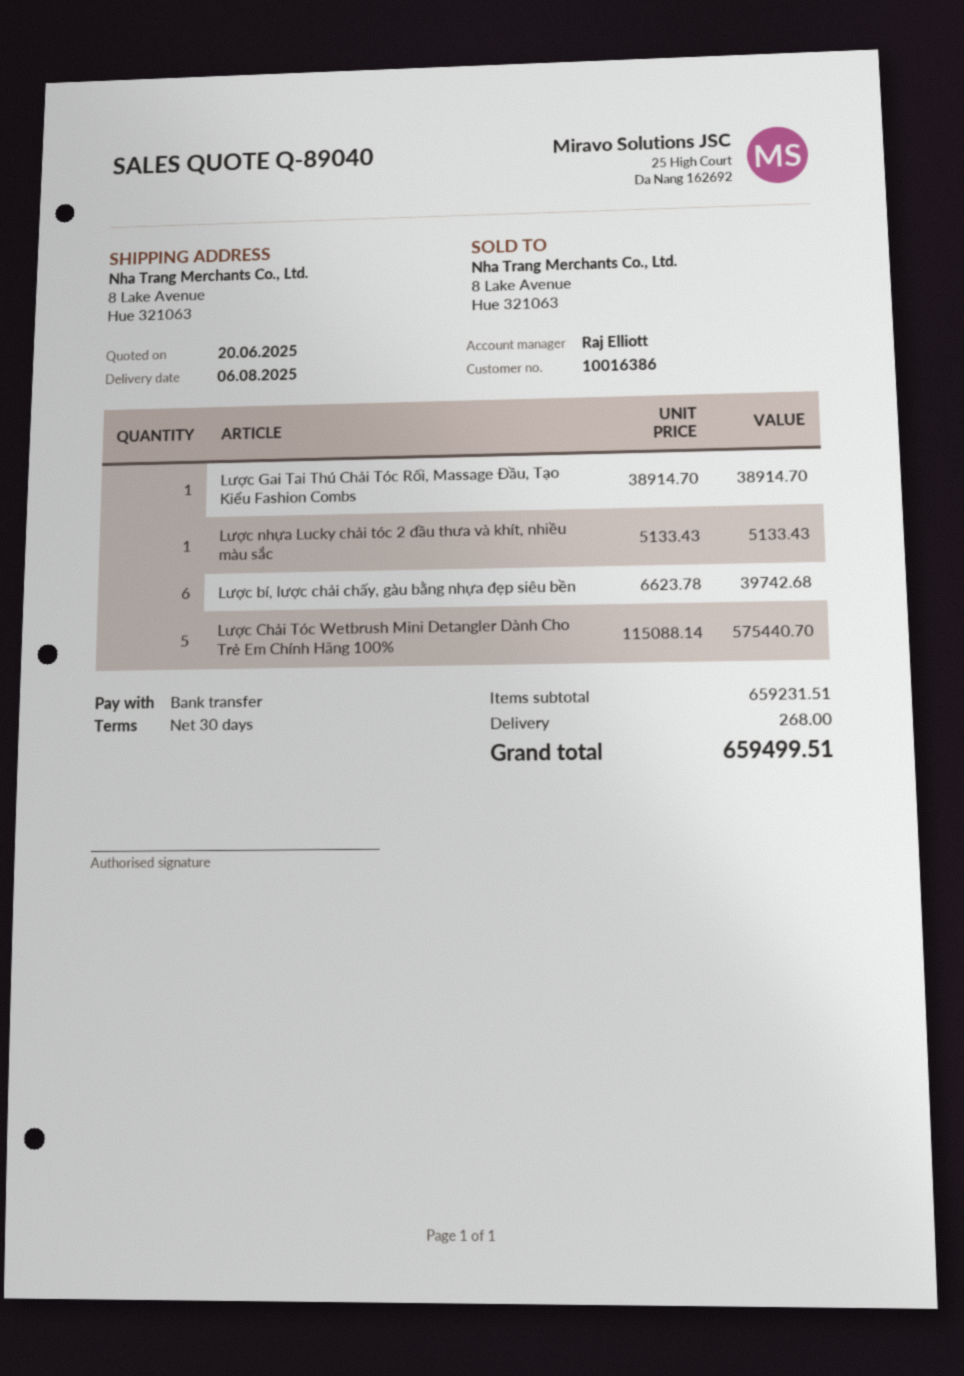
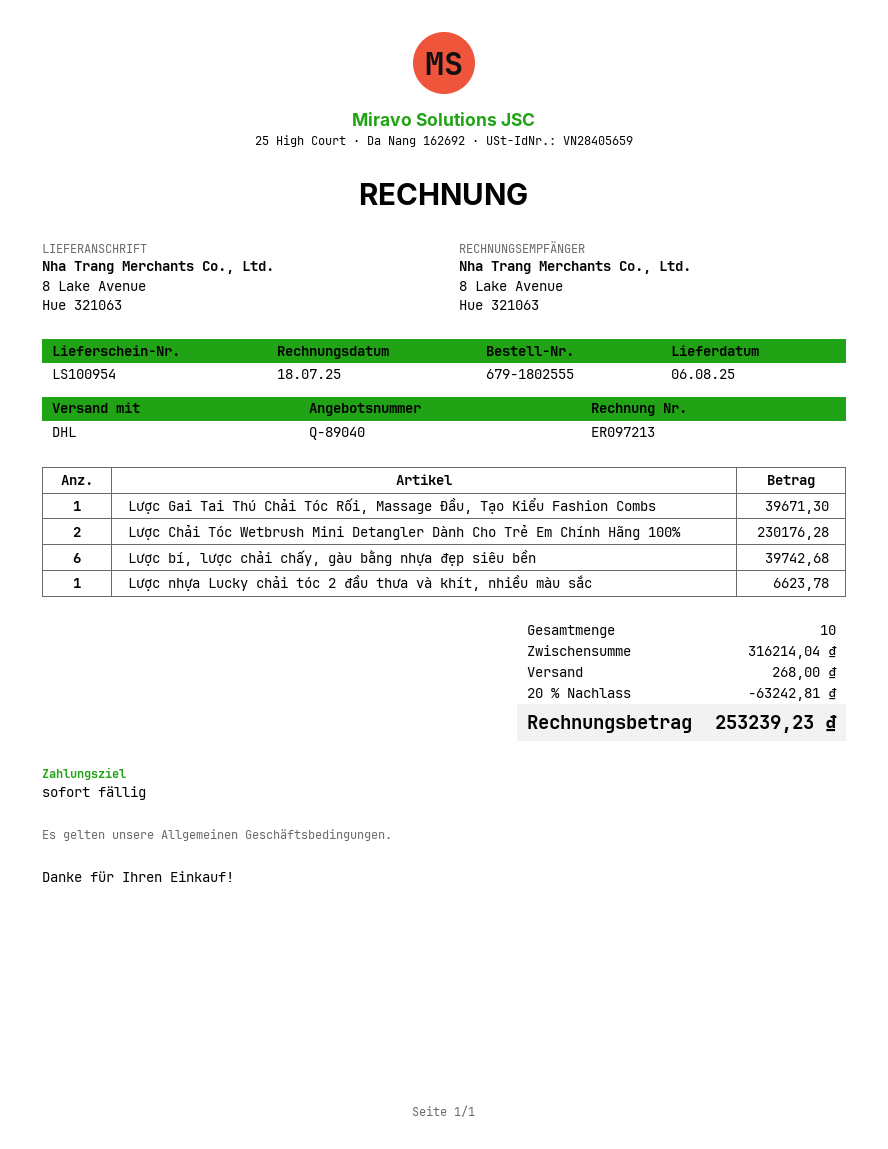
payment terms: 30 days -> on receipt
Lược Gai Tai Thú Chải Tóc Rối, Massage Đầu, Tạo Kiểu Fashion Combs: 1 for 38914.70 -> 1 for 39671.30
Lược nhựa Lucky chải tóc 2 đầu thưa và khít, nhiều màu sắc: 1 for 5133.43 -> 1 for 6623.78
Lược Chải Tóc Wetbrush Mini Detangler Dành Cho Trẻ Em Chính Hãng 100%: 5 for 575440.70 -> 2 for 230176.28
subtotal: 659231.51 -> 316214.04
discount: none -> 20% = 63242.81
total: 659499.51 -> 253239.23

